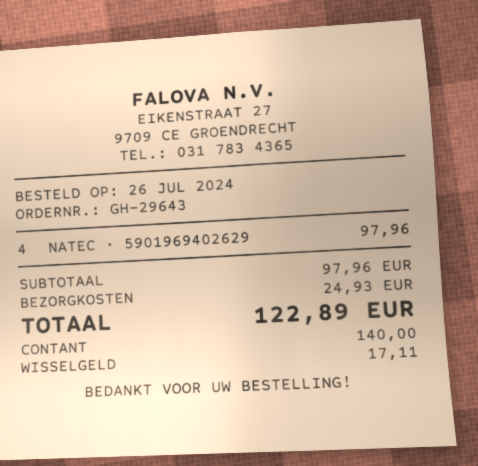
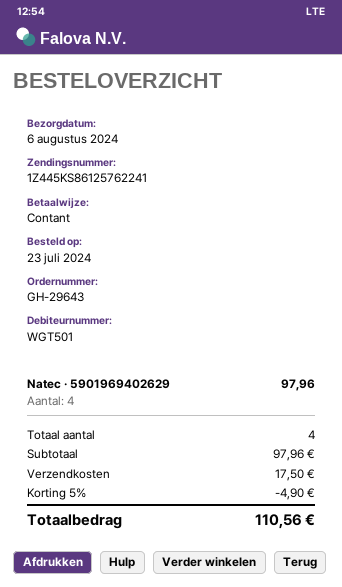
order date: 2024-07-26 -> 2024-07-23
discount: none -> 5% = 4.90
shipping: 24.93 -> 17.50
total: 122.89 -> 110.56

